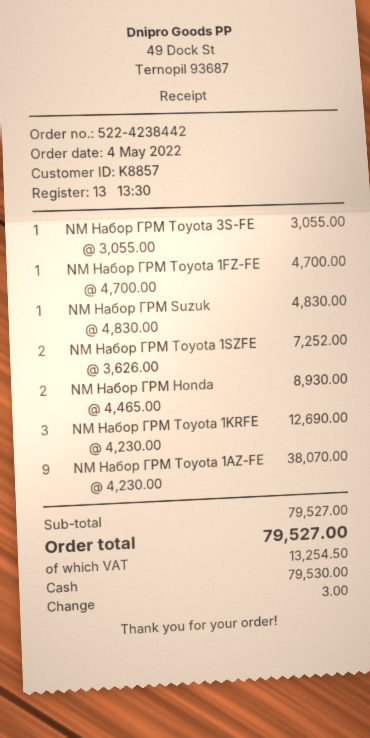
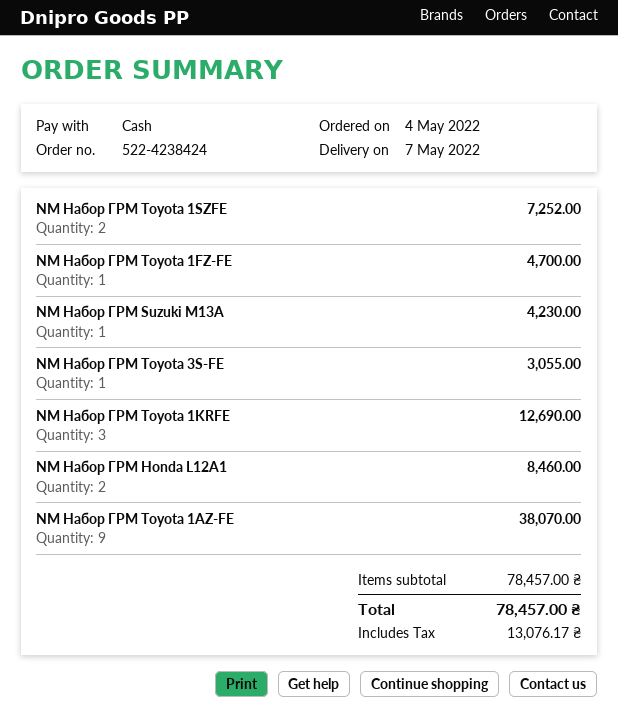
order number: 522-4238442 -> 522-4238424
NM Набор ГРМ Suzuk: 1 for 4830.00 -> 1 for 4230.00
NM Набор ГРМ Honda: 2 for 8930.00 -> 2 for 8460.00
subtotal: 79527.00 -> 78457.00
tax: 13254.50 -> 13076.17
total: 79527.00 -> 78457.00

